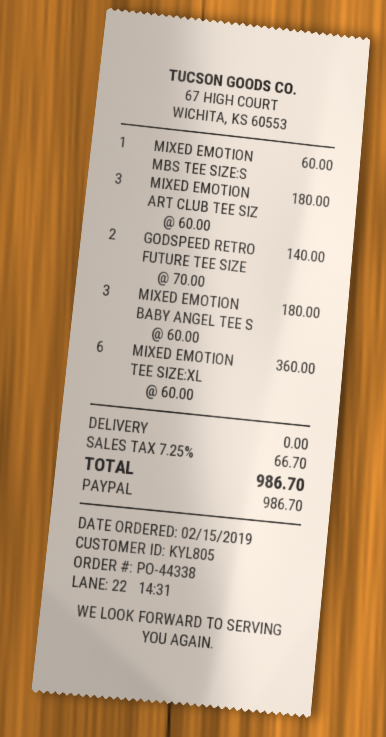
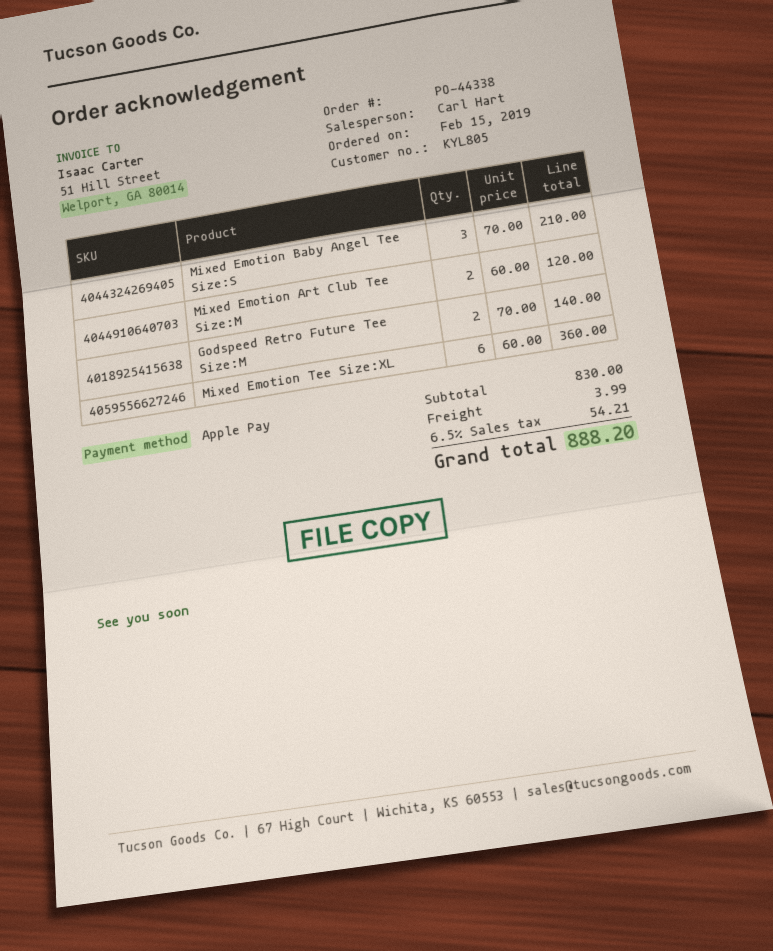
payment method: PayPal -> Apple Pay
MIXED EMOTION MBS TEE SIZE:S: 1 x 60.00 = 60.00 -> none
MIXED EMOTION ART CLUB TEE SIZ: 3 x 60.00 = 180.00 -> 2 x 60.00 = 120.00
MIXED EMOTION BABY ANGEL TEE S: 3 x 60.00 = 180.00 -> 3 x 70.00 = 210.00
shipping: 0.00 -> 3.99
tax: 7.25% = 66.70 -> 6.5% = 54.21
total: 986.70 -> 888.20

